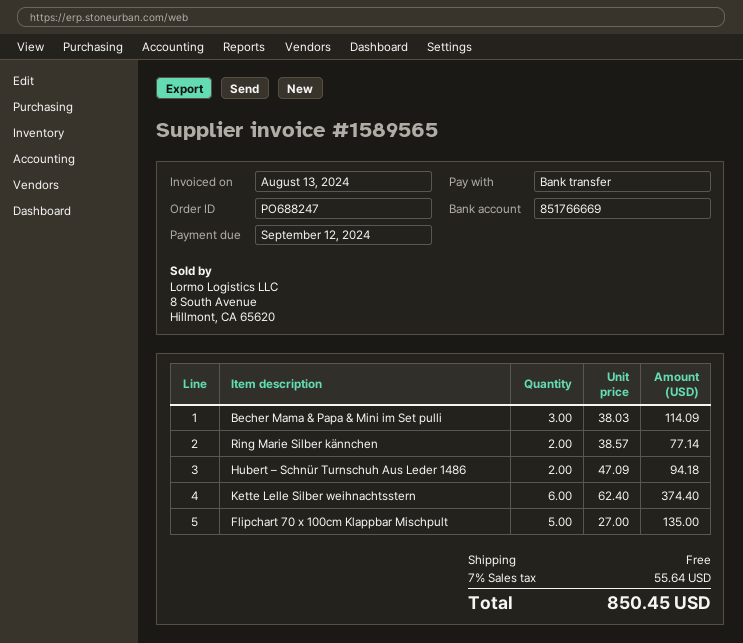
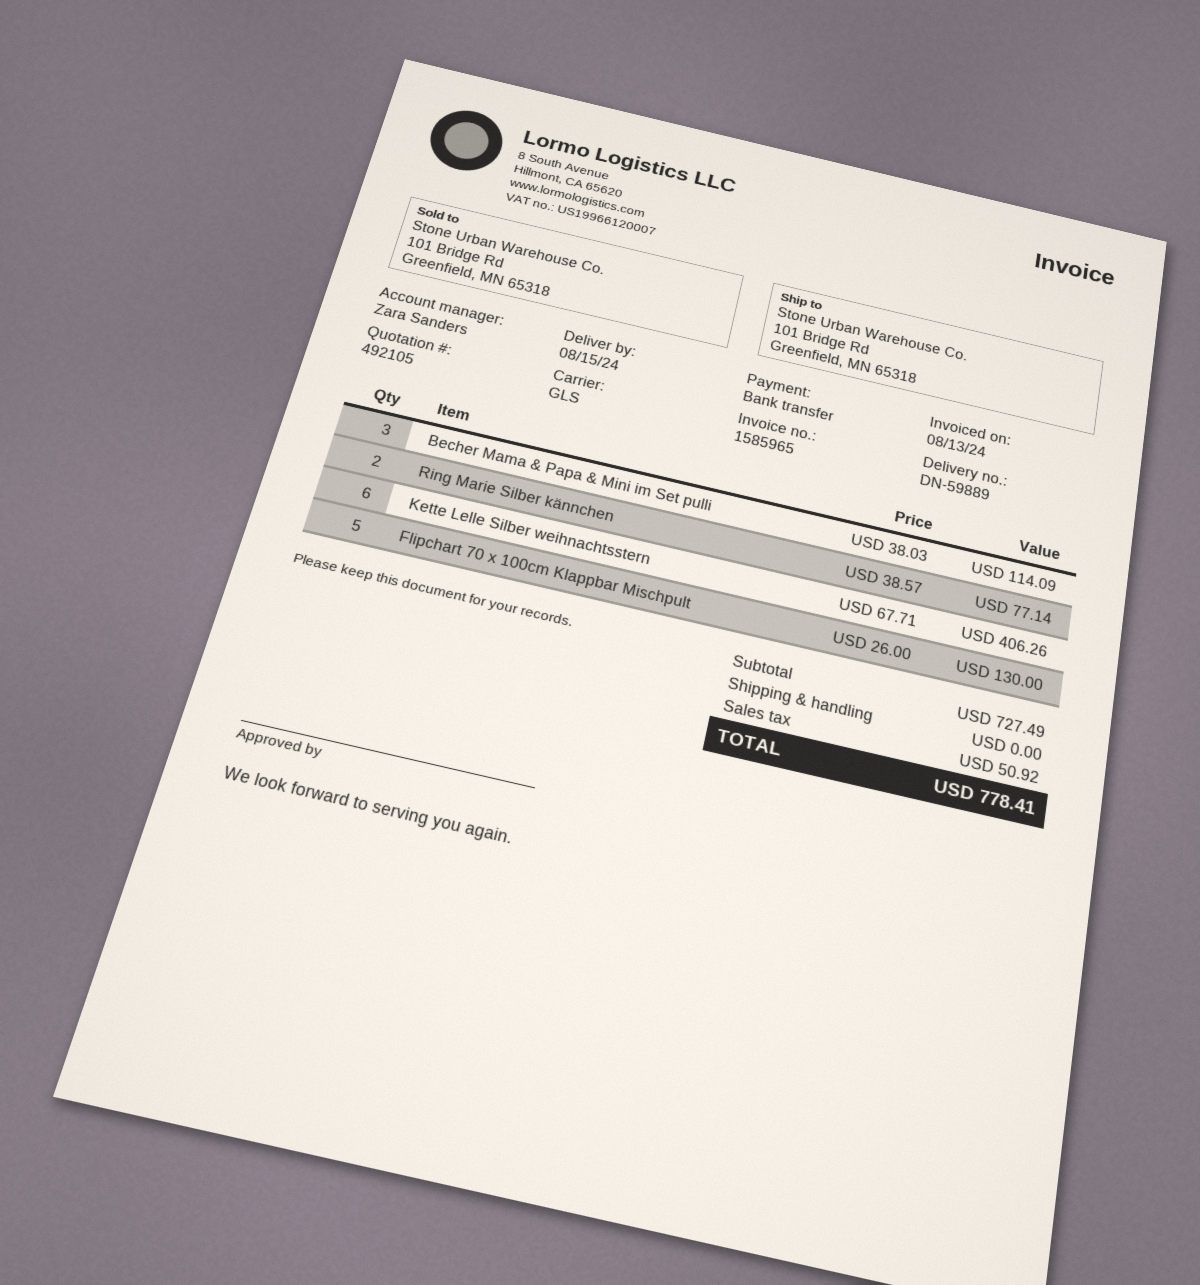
invoice number: 1589565 -> 1585965
Hubert – Schnür Turnschuh Aus Leder 1486: 2 x 47.09 = 94.18 -> none
Kette Lelle Silber weihnachtsstern: 6 x 62.40 = 374.40 -> 6 x 67.71 = 406.26
Flipchart 70 x 100cm Klappbar Mischpult: 5 x 27.00 = 135.00 -> 5 x 26.00 = 130.00
tax: 55.64 -> 50.92
total: 850.45 -> 778.41

